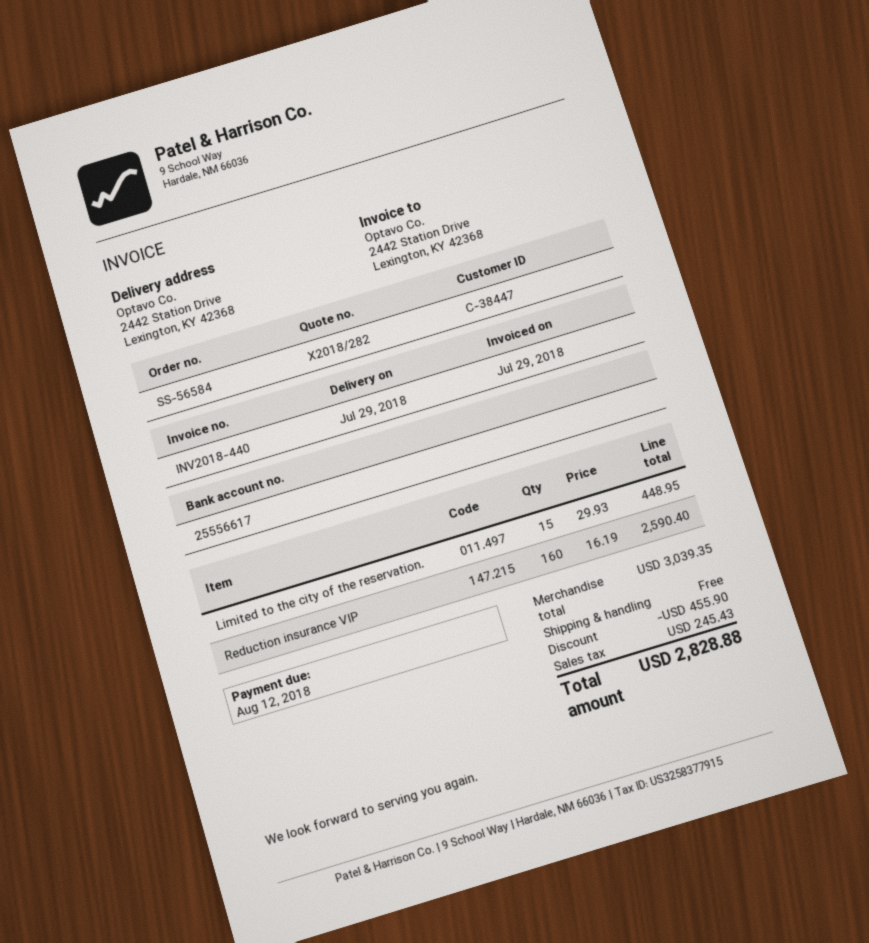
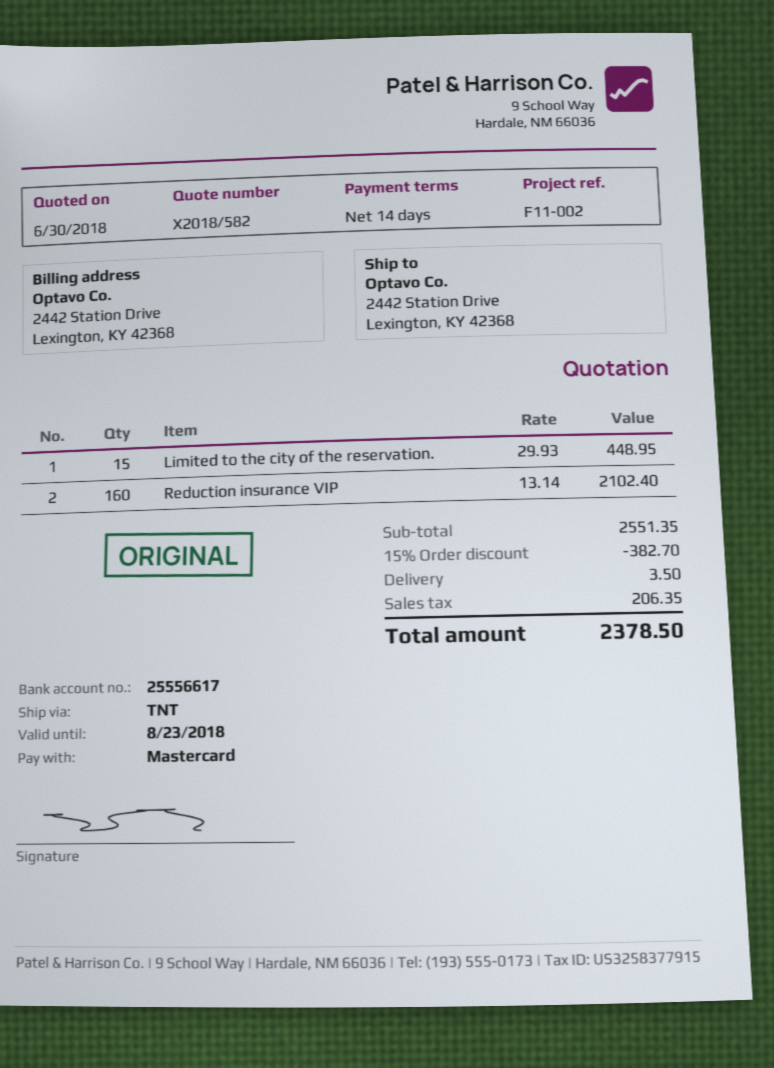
quote number: X2018/282 -> X2018/582
Reduction insurance VIP: 160 x 16.19 = 2590.40 -> 160 x 13.14 = 2102.40
subtotal: 3039.35 -> 2551.35
discount: 455.90 -> 382.70
shipping: 0.00 -> 3.50
tax: 245.43 -> 206.35
total: 2828.88 -> 2378.50

